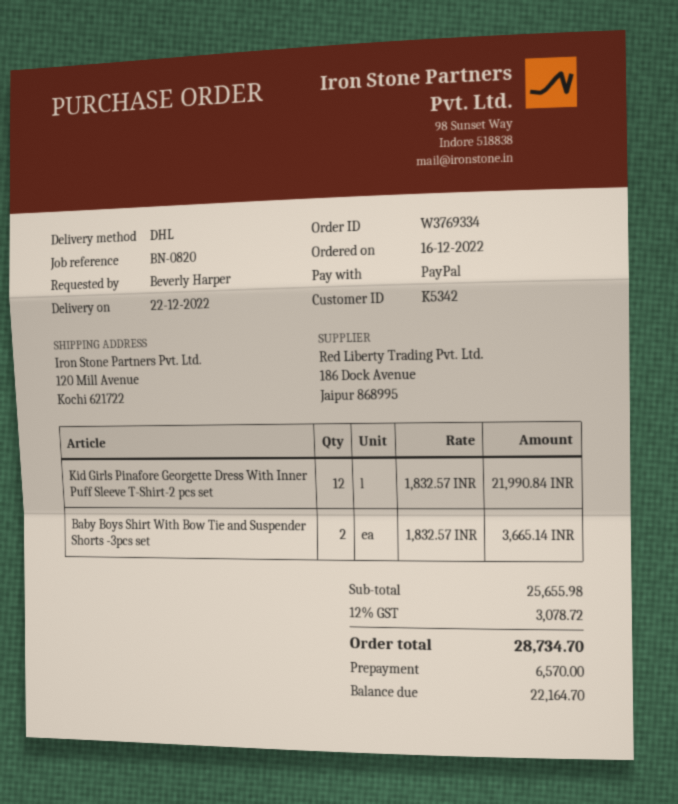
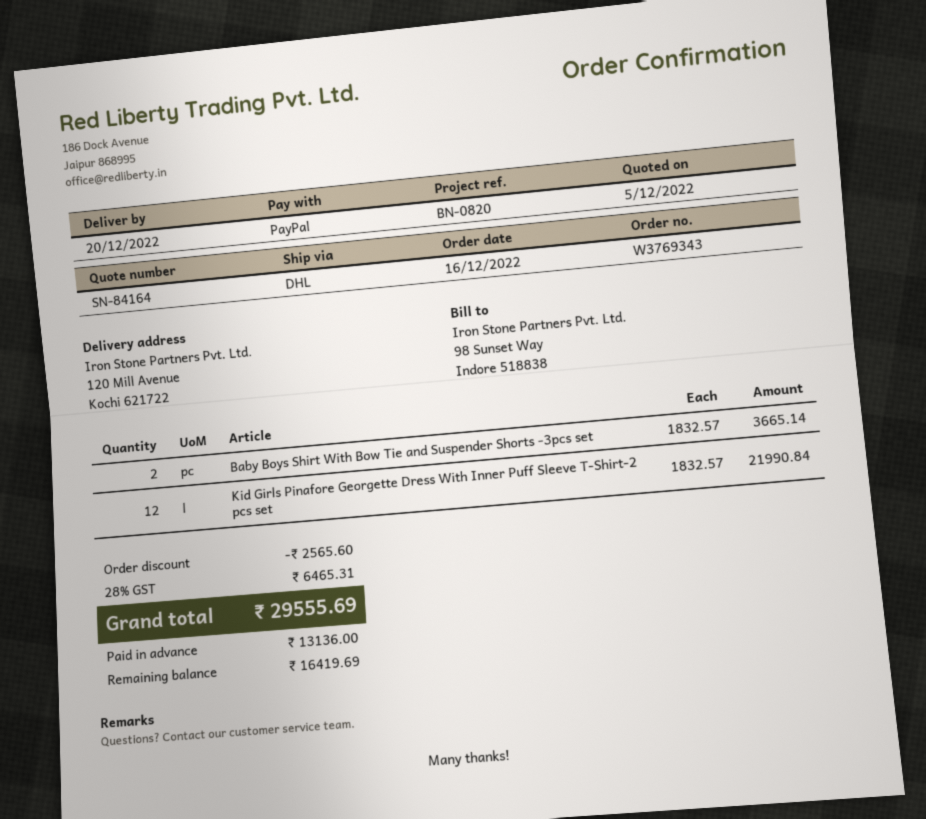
order number: W3769334 -> W3769343
delivery date: 2022-12-22 -> 2022-12-20
discount: none -> 2565.60
tax: 12% = 3078.72 -> 28% = 6465.31
total: 28734.70 -> 29555.69
deposit: 6570.00 -> 13136.00
balance: 22164.70 -> 16419.69

